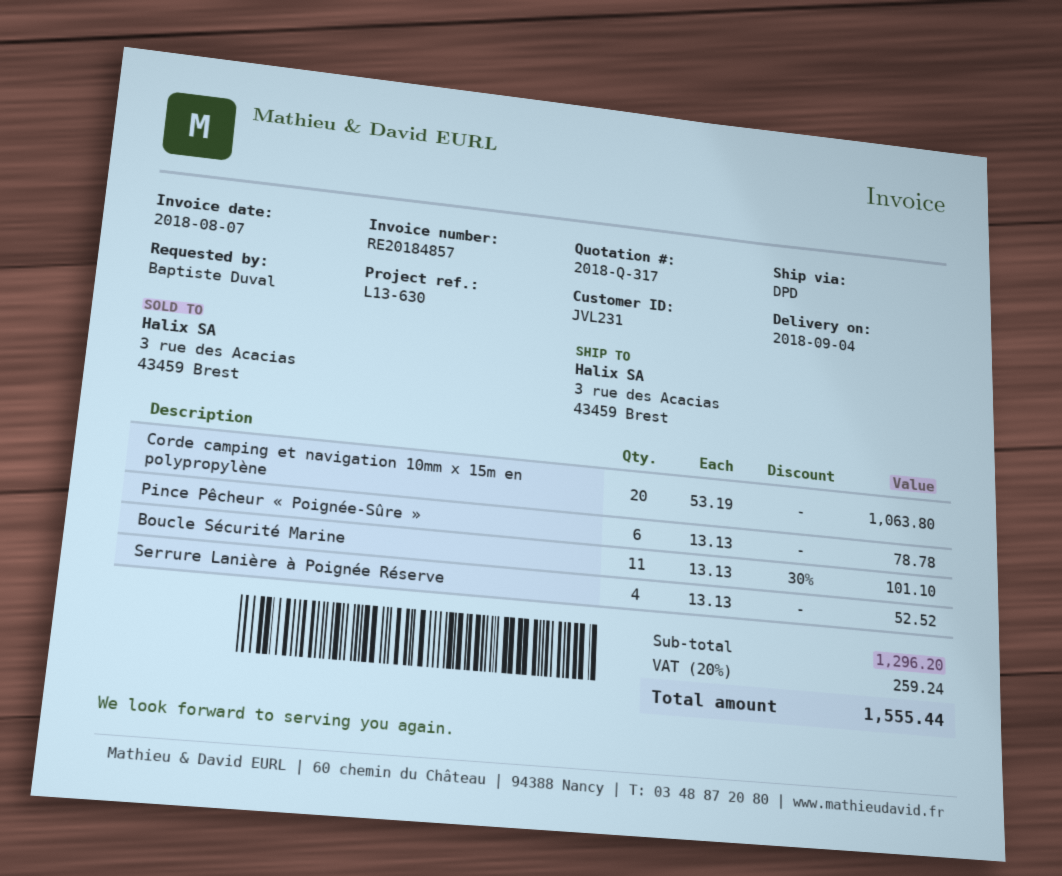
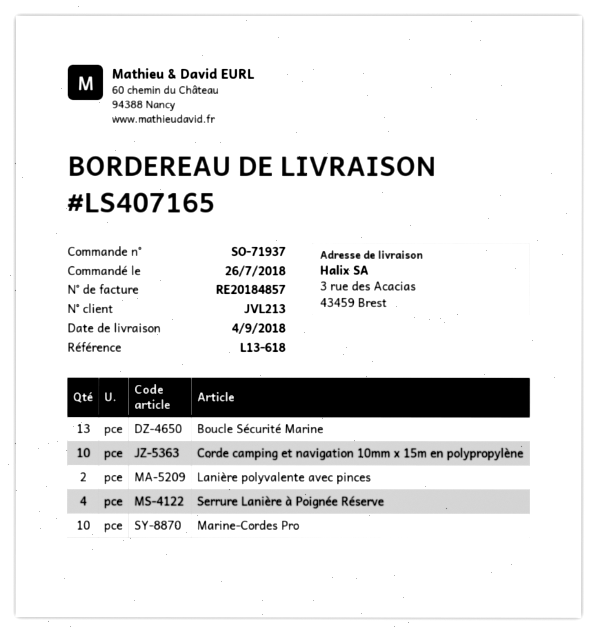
customer number: JVL231 -> JVL213
reference: L13-630 -> L13-618
Corde camping et navigation 10mm x 15m en polypropylène: 20 -> 10
Pince Pêcheur « Poignée‑Sûre »: 6 -> none
Boucle Sécurité Marine: 11 -> 13
Lanière polyvalente avec pinces: none -> 2
Marine‑Cordes Pro: none -> 10

